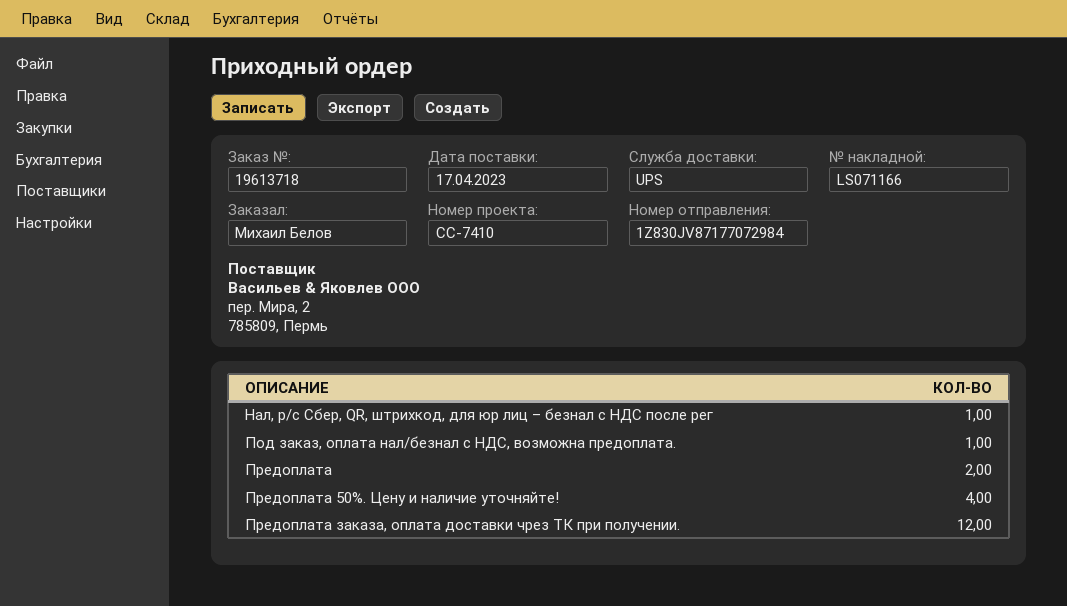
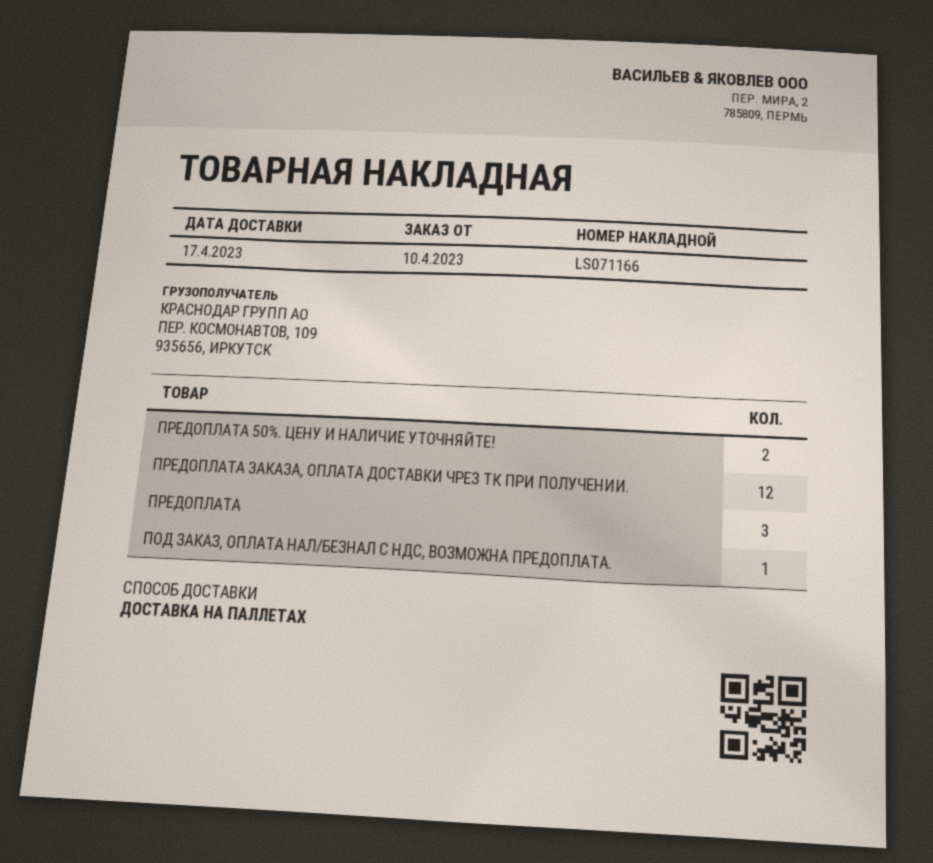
shipping method: UPS -> pallet freight
Нал, р/с Сбер, QR, штрихкод, для юр лиц – безнал с НДС после рег: 1 -> none
Предоплата: 2 -> 3
Предоплата 50%. Цену и наличие уточняйте!: 4 -> 2

